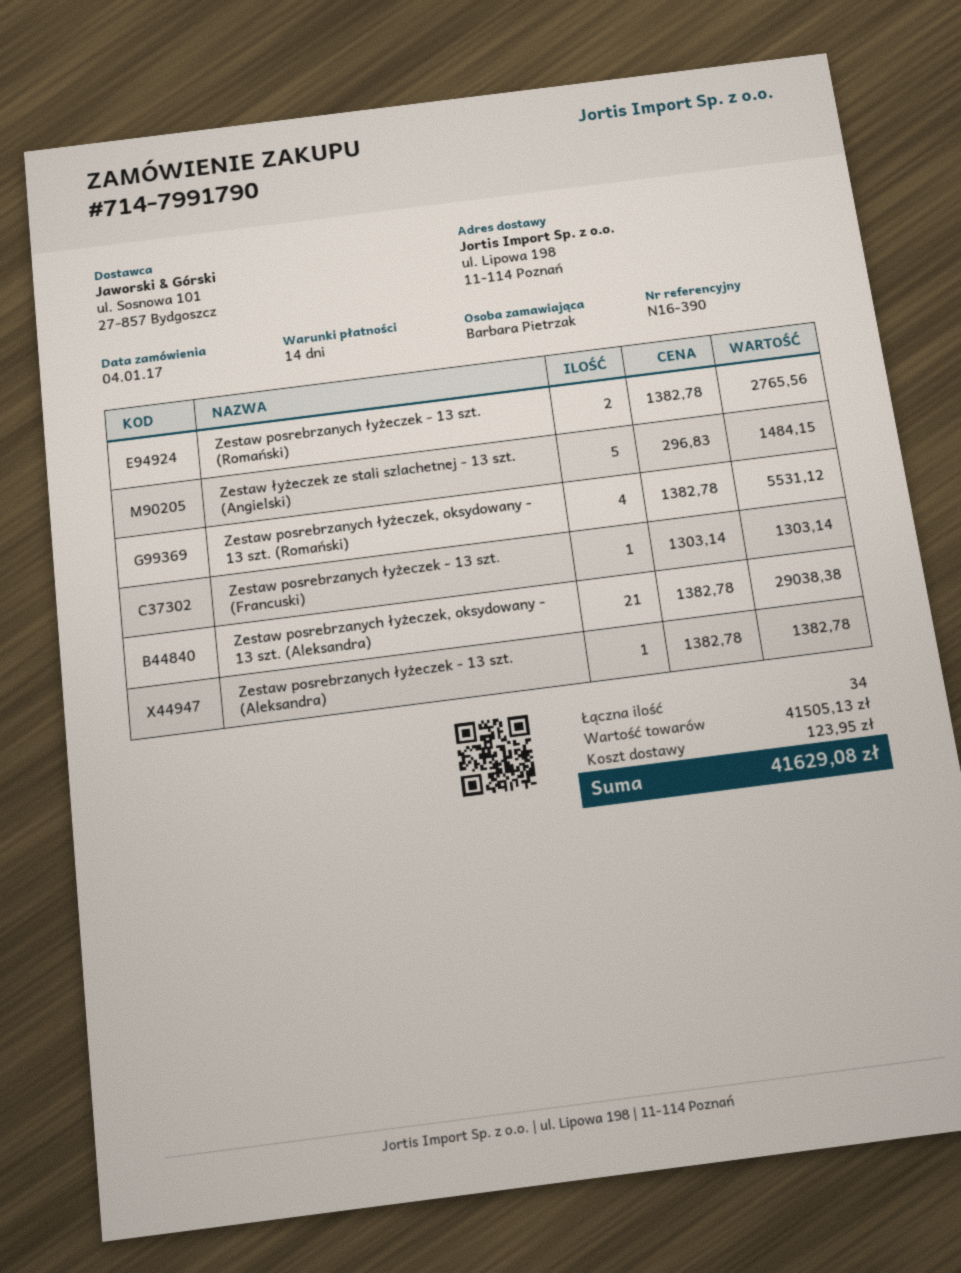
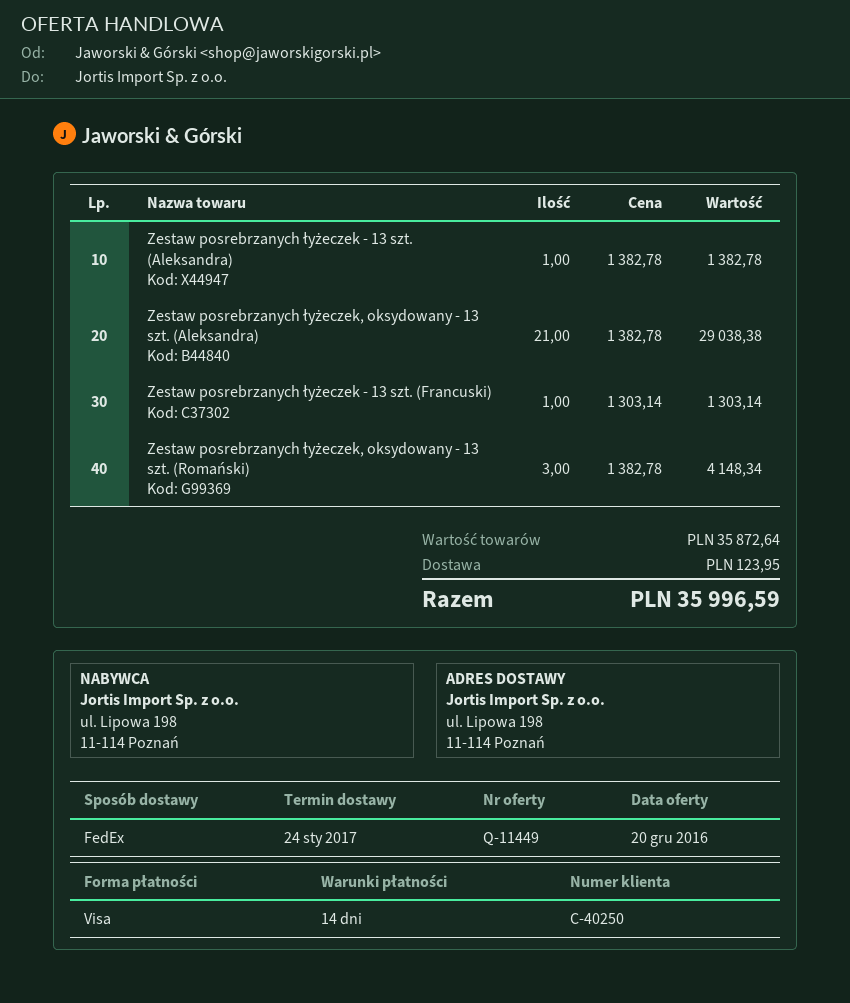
Zestaw posrebrzanych łyżeczek - 13 szt. (Romański): 2 x 1382.78 = 2765.56 -> none
Zestaw łyżeczek ze stali szlachetnej - 13 szt. (Angielski): 5 x 296.83 = 1484.15 -> none
Zestaw posrebrzanych łyżeczek, oksydowany - 13 szt. (Romański): 4 x 1382.78 = 5531.12 -> 3 x 1382.78 = 4148.34
subtotal: 41505.13 -> 35872.64
total: 41629.08 -> 35996.59

